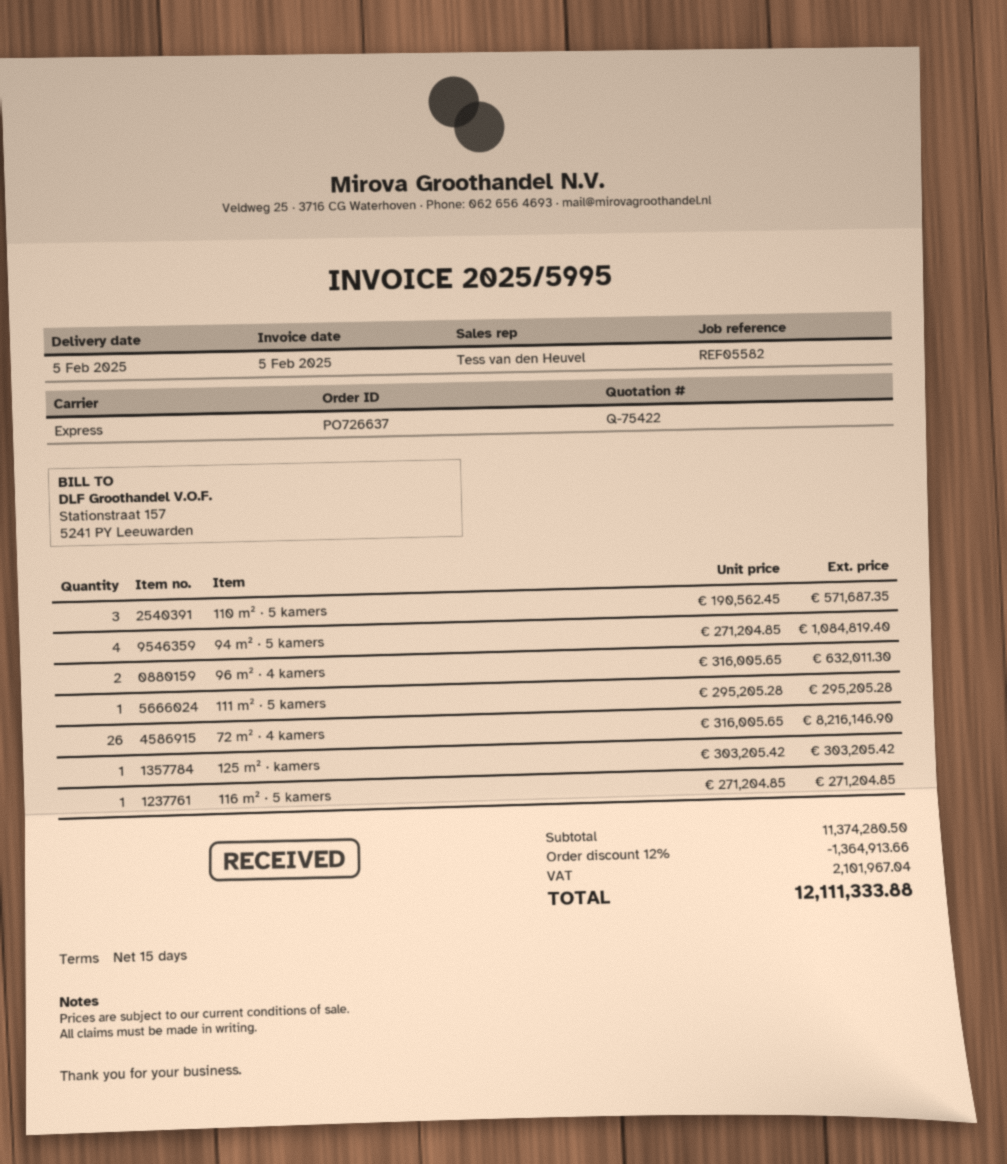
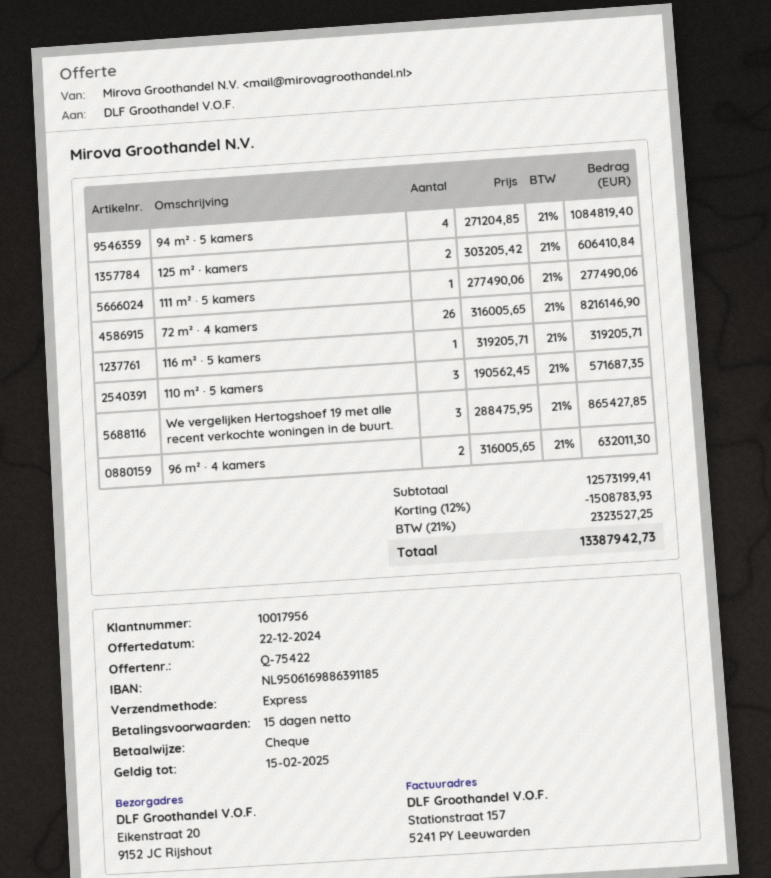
111 m² · 5 kamers: 1 x 295205.28 = 295205.28 -> 1 x 277490.06 = 277490.06
125 m² · kamers: 1 x 303205.42 = 303205.42 -> 2 x 303205.42 = 606410.84
116 m² · 5 kamers: 1 x 271204.85 = 271204.85 -> 1 x 319205.71 = 319205.71
We vergelijken Hertogshoef 19 met alle recent verkochte woningen in de buurt.: none -> 3 x 288475.95 = 865427.85
subtotal: 11374280.50 -> 12573199.41
discount: 12% = 1364913.66 -> 12% = 1508783.93
tax: 2101967.04 -> 2323527.25
total: 12111333.88 -> 13387942.73

